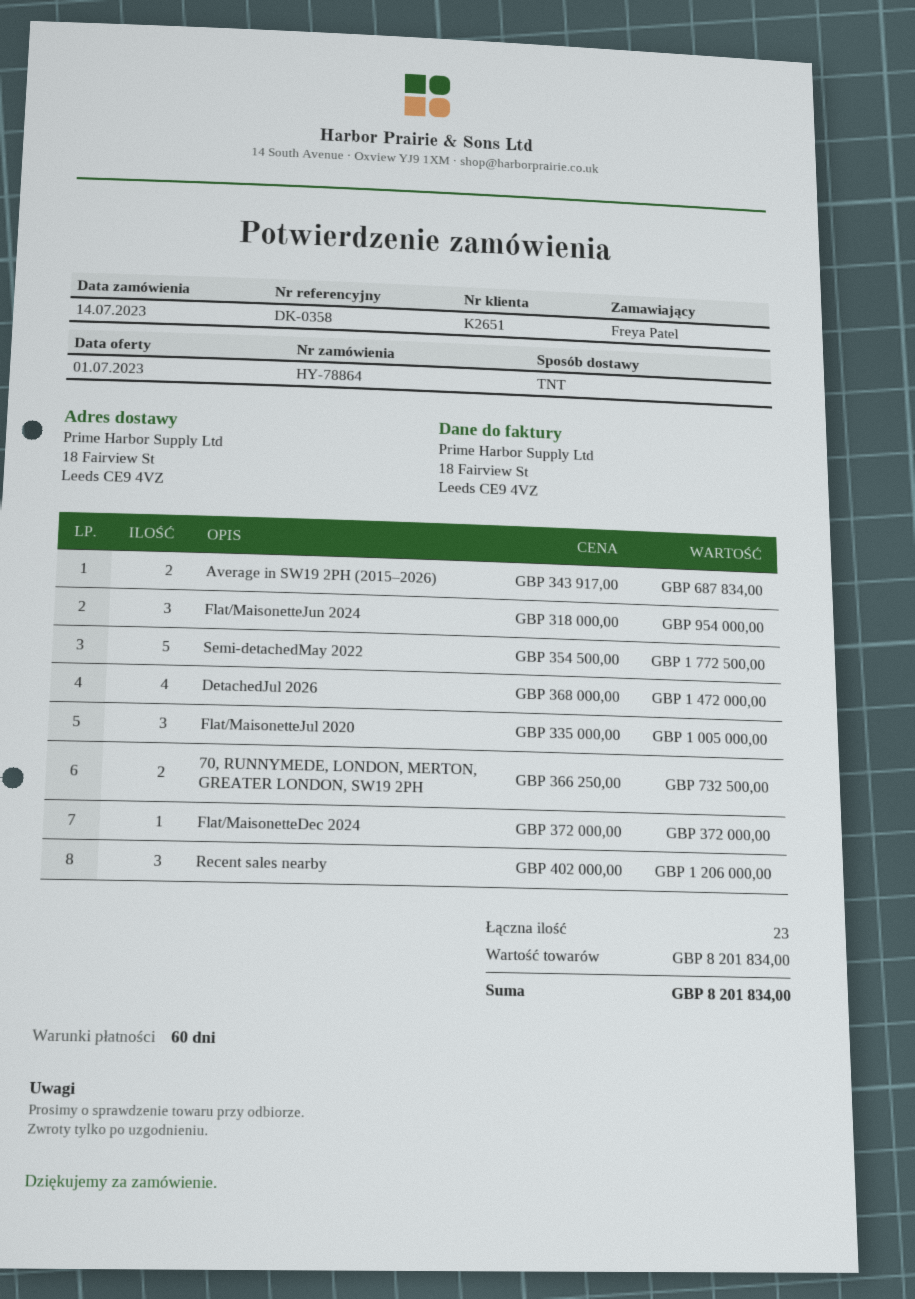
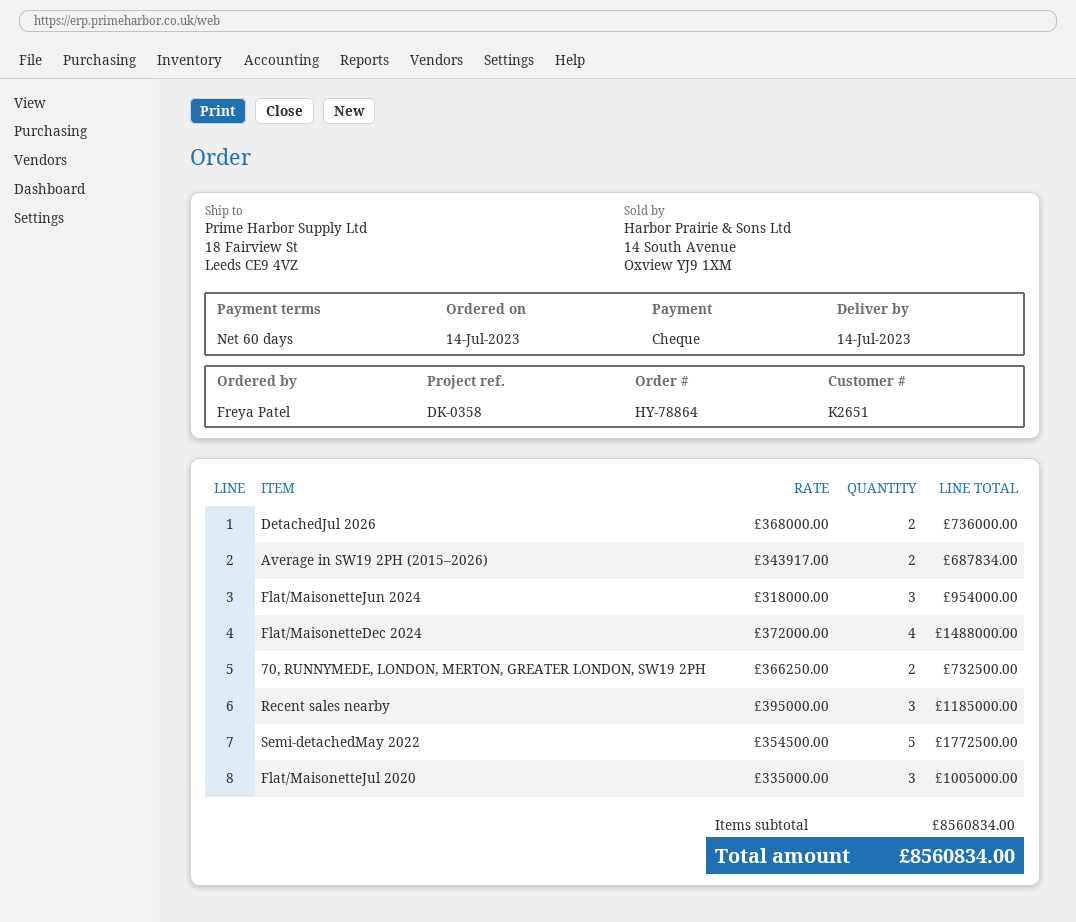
DetachedJul 2026: 4 x 368000.00 = 1472000.00 -> 2 x 368000.00 = 736000.00
Flat/MaisonetteDec 2024: 1 x 372000.00 = 372000.00 -> 4 x 372000.00 = 1488000.00
Recent sales nearby: 3 x 402000.00 = 1206000.00 -> 3 x 395000.00 = 1185000.00
subtotal: 8201834.00 -> 8560834.00
total: 8201834.00 -> 8560834.00

